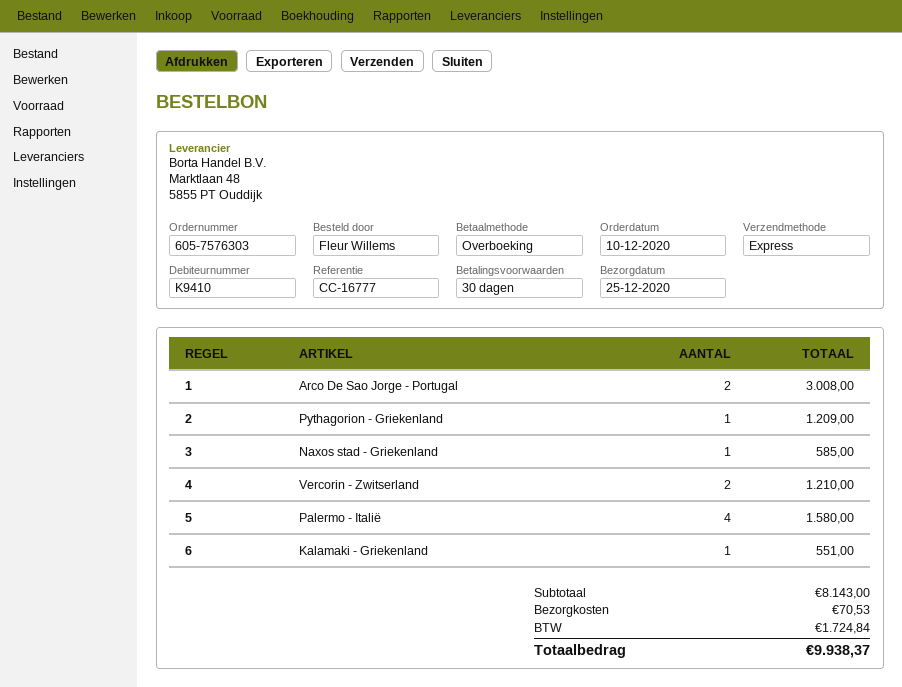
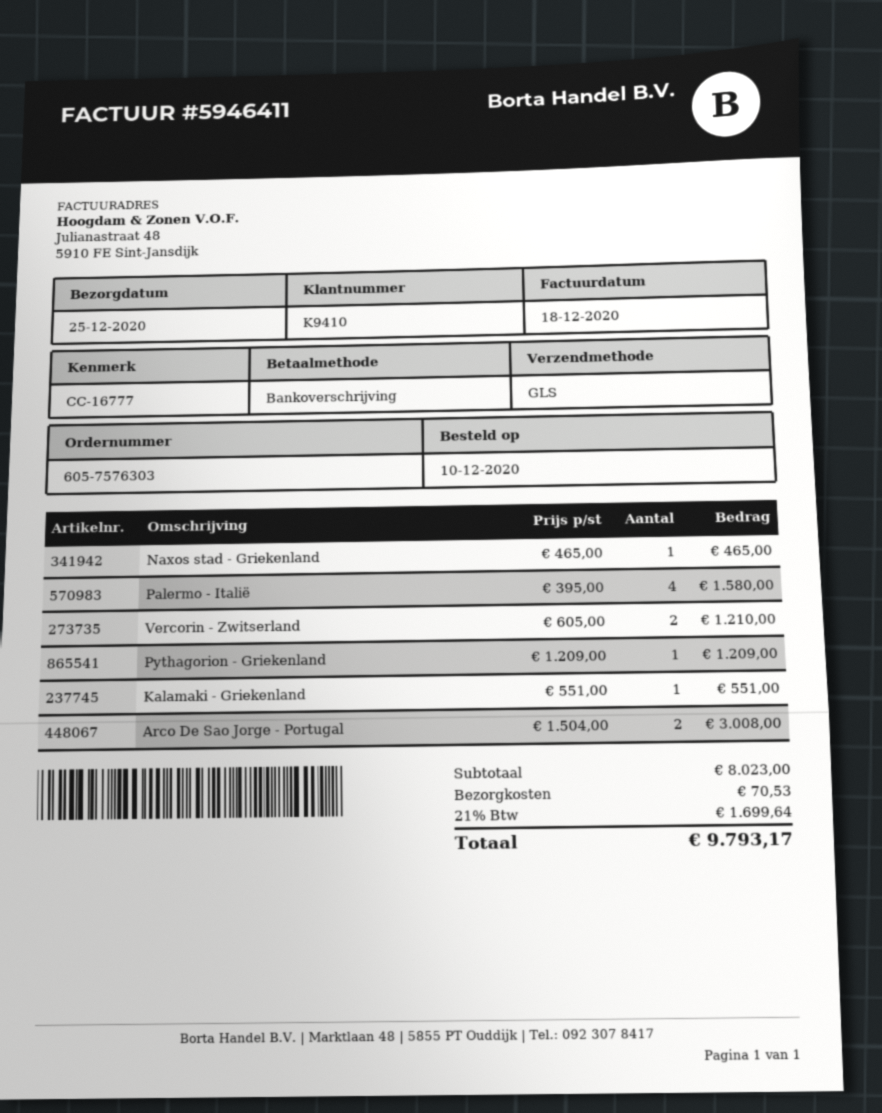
shipping method: express -> GLS
Naxos stad - Griekenland: 1 for 585.00 -> 1 for 465.00
subtotal: 8143.00 -> 8023.00
tax: 1724.84 -> 1699.64
total: 9938.37 -> 9793.17

